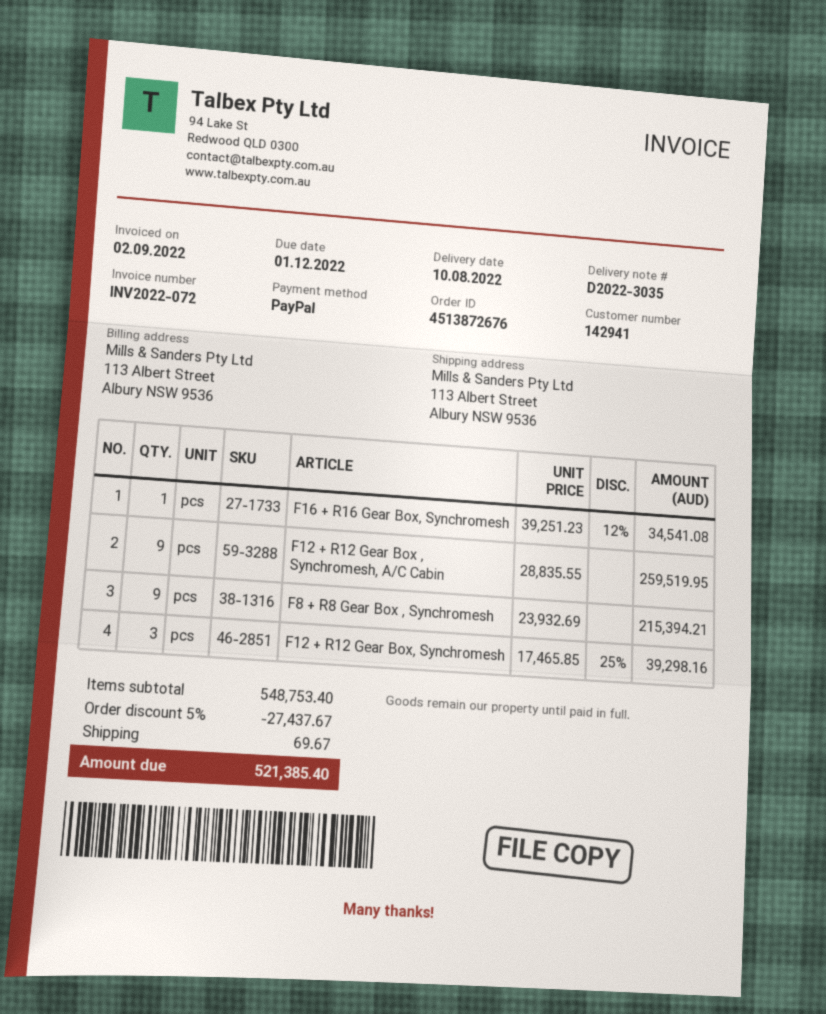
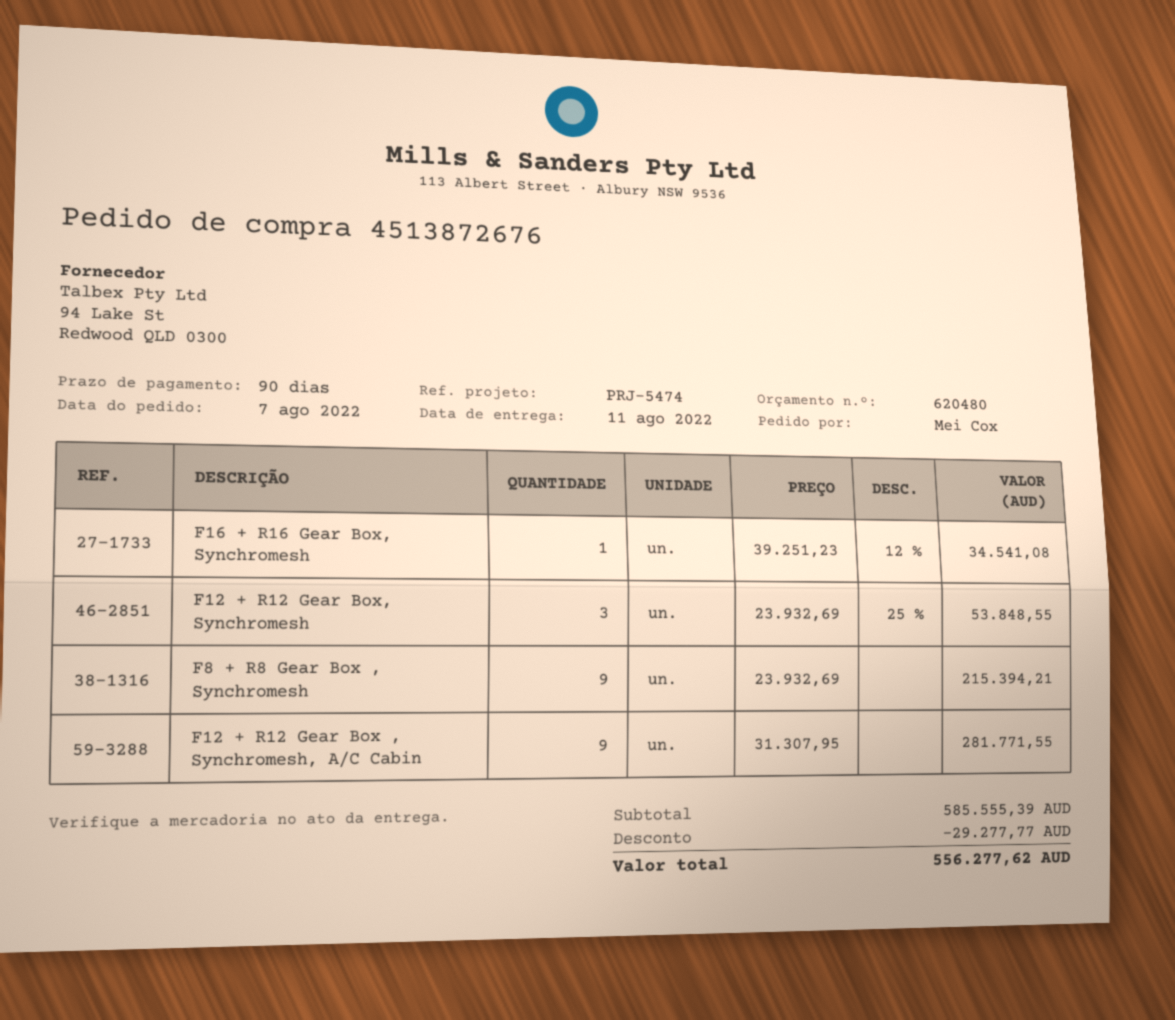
delivery date: 2022-08-10 -> 2022-08-11
F12 + R12 Gear Box , Synchromesh, A/C Cabin: 9 x 28835.55 = 259519.95 -> 9 x 31307.95 = 281771.55
F12 + R12 Gear Box, Synchromesh: 3 x 17465.85 - 25% = 39298.16 -> 3 x 23932.69 - 25% = 53848.55
subtotal: 548753.40 -> 585555.39
discount: 27437.67 -> 29277.77
shipping: 69.67 -> none
total: 521385.40 -> 556277.62

